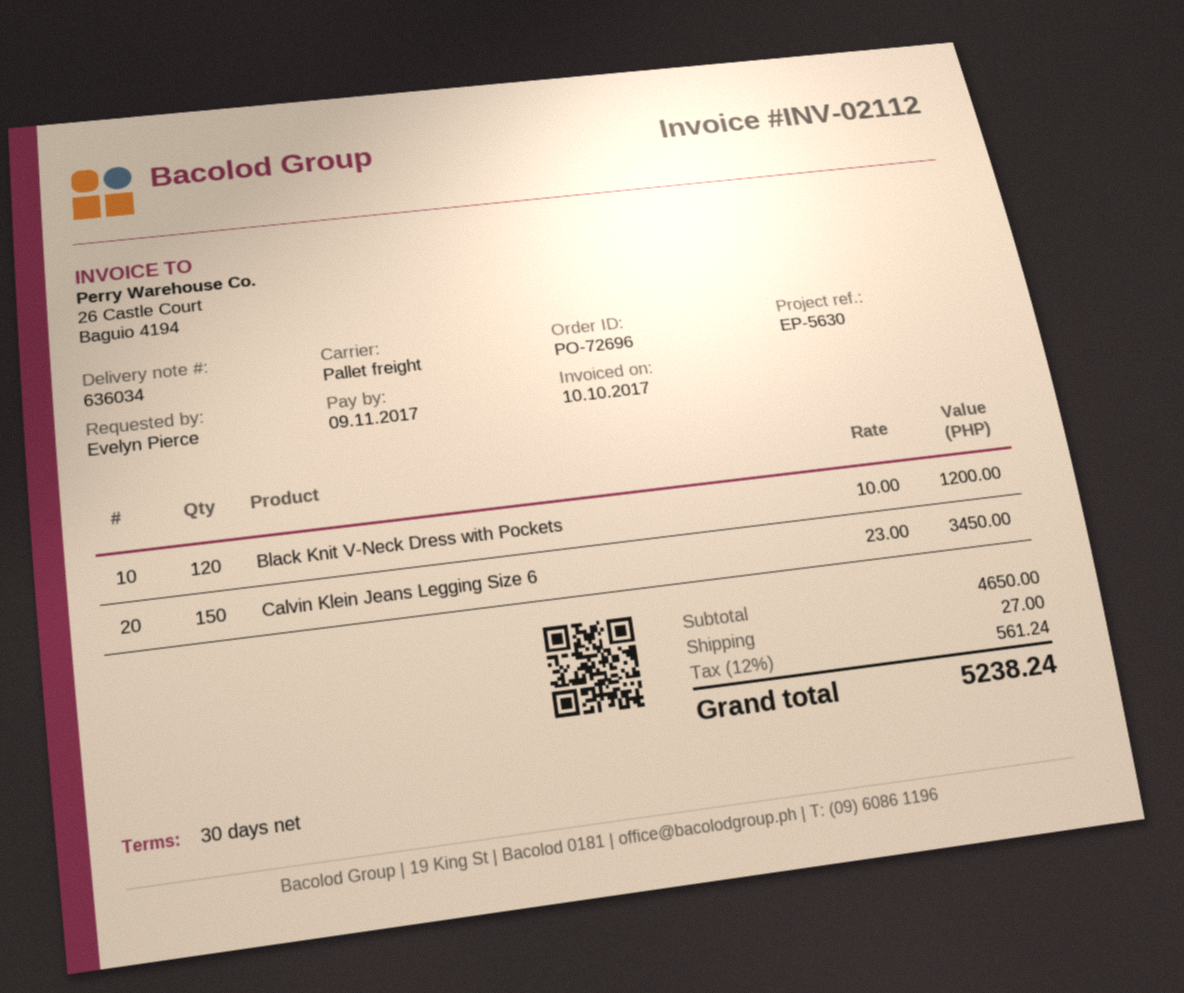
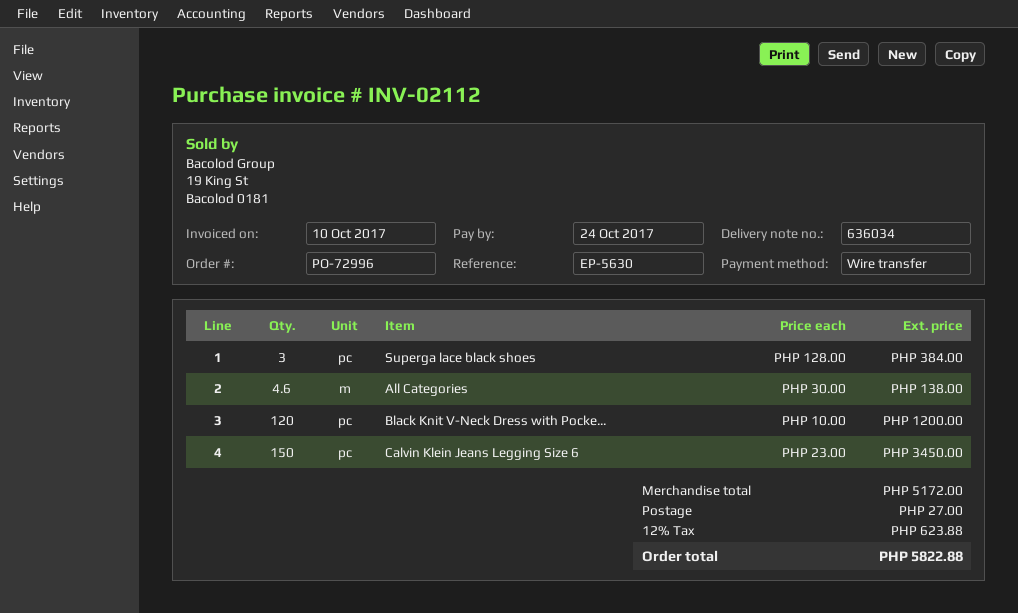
order number: PO-72696 -> PO-72996
due date: 2017-11-09 -> 2017-10-24
Superga lace black shoes: none -> 3 x 128.00 = 384.00
All Categories: none -> 4.6 x 30.00 = 138.00
subtotal: 4650.00 -> 5172.00
tax: 12% = 561.24 -> 12% = 623.88
total: 5238.24 -> 5822.88

